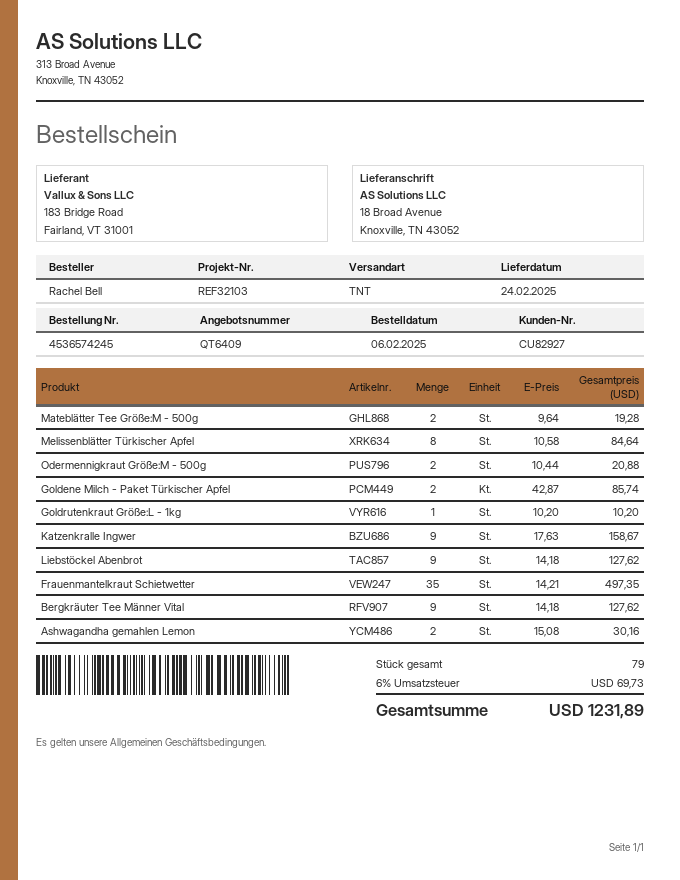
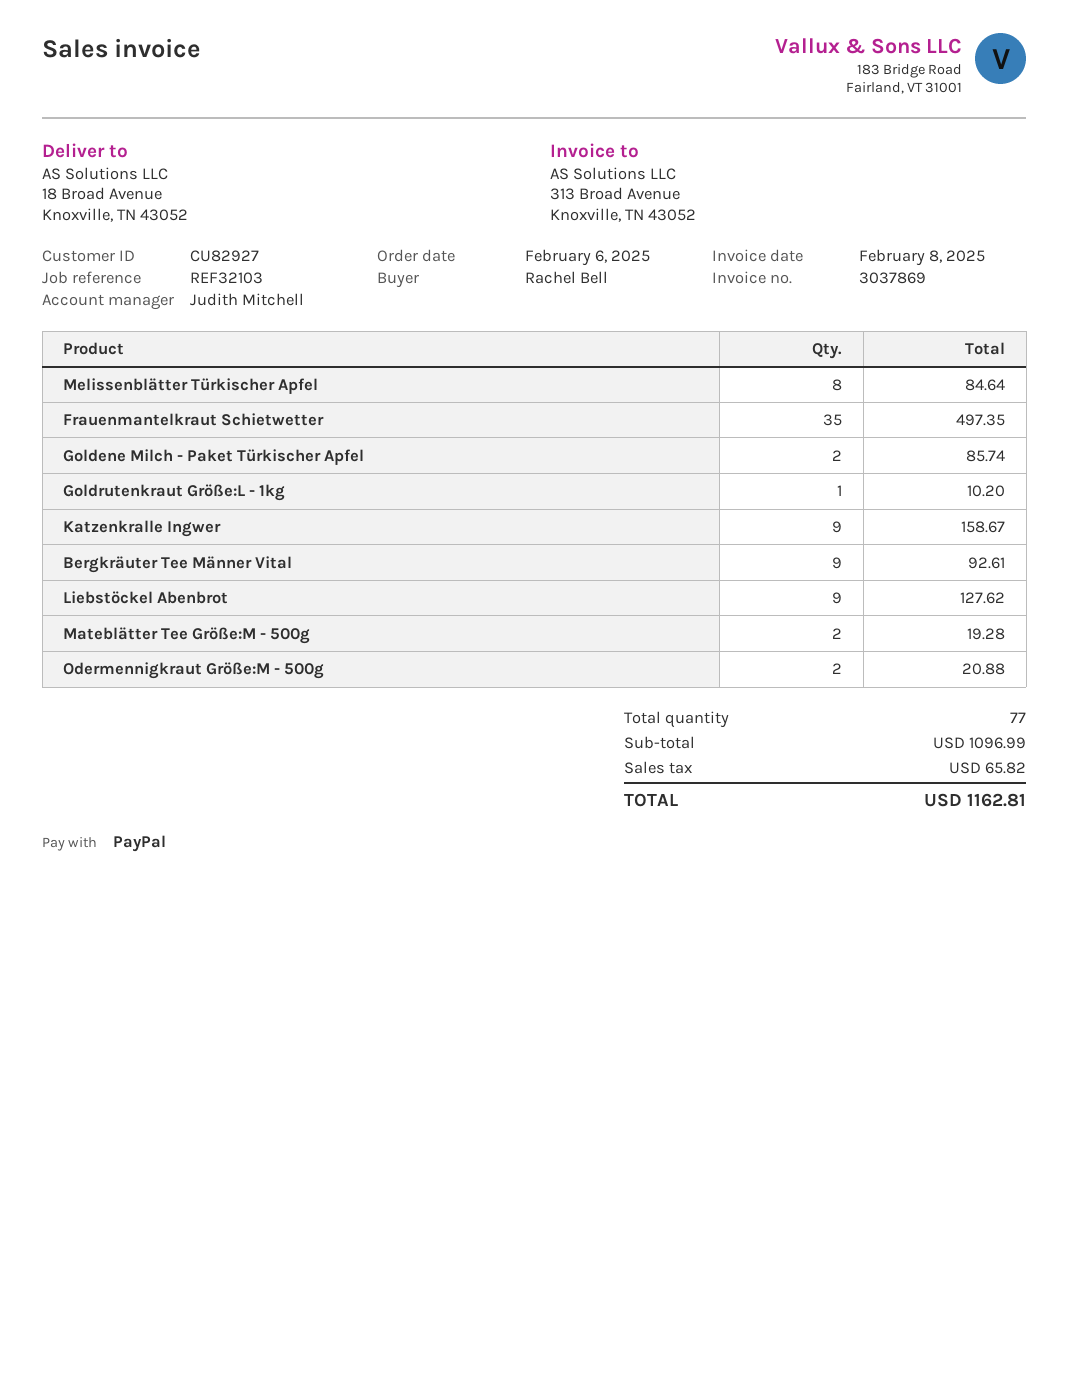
Bergkräuter Tee Männer Vital: 9 for 127.62 -> 9 for 92.61
Ashwagandha gemahlen Lemon: 2 for 30.16 -> none
total quantity: 79 -> 77
tax: 69.73 -> 65.82
total: 1231.89 -> 1162.81

